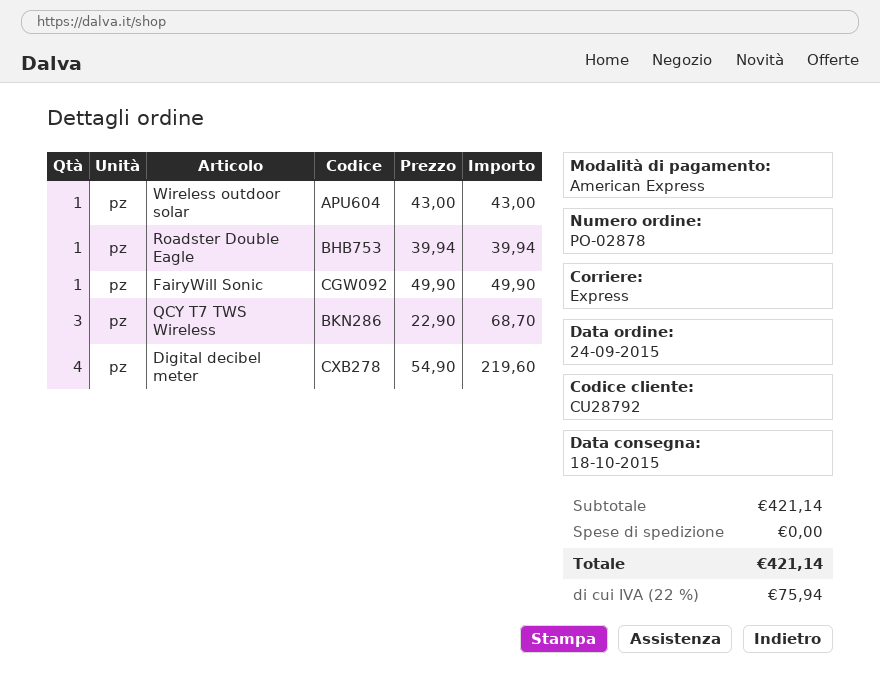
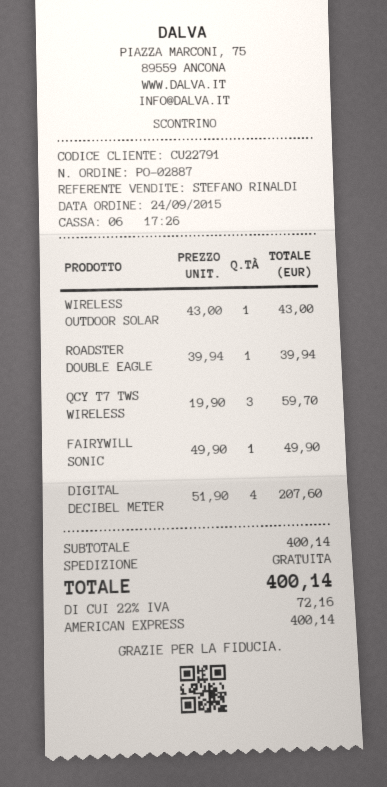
order number: PO-02878 -> PO-02887
customer number: CU28792 -> CU22791
QCY T7 TWS Wireless: 3 x 22.90 = 68.70 -> 3 x 19.90 = 59.70
Digital decibel meter: 4 x 54.90 = 219.60 -> 4 x 51.90 = 207.60
subtotal: 421.14 -> 400.14
tax: 22% = 75.94 -> 22% = 72.16
total: 421.14 -> 400.14

